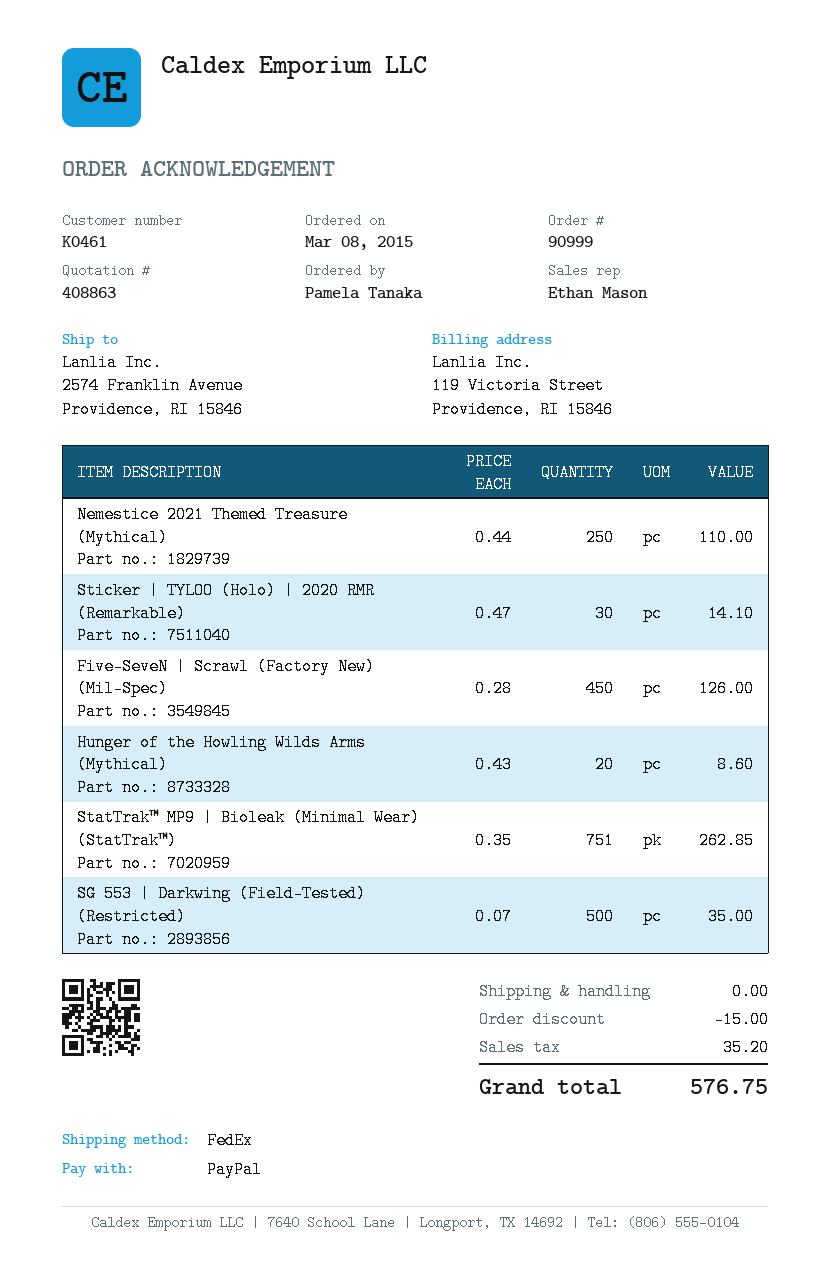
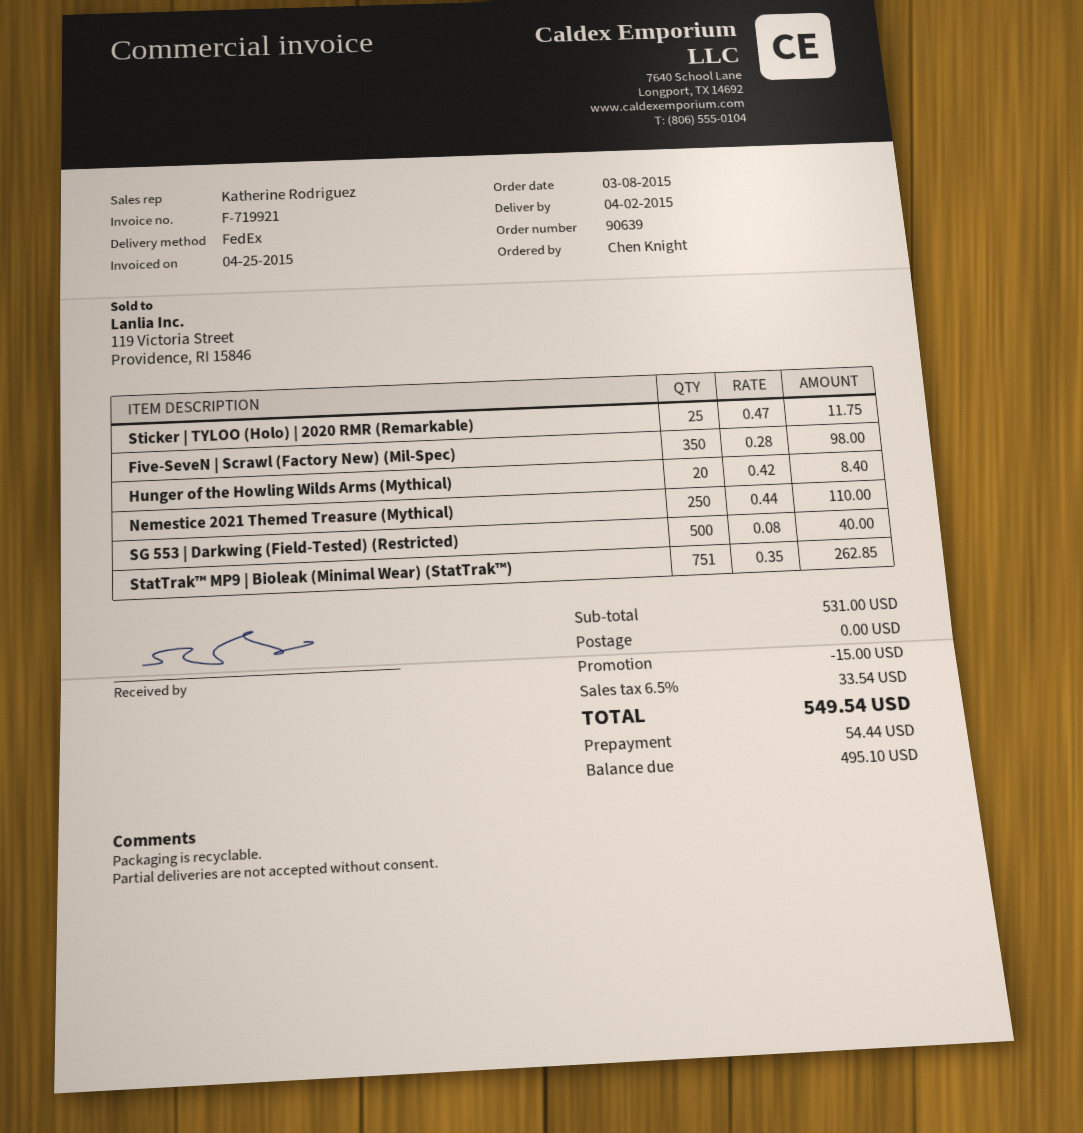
order number: 90999 -> 90639
ordered by: Pamela Tanaka -> Chen Knight
sales rep: Ethan Mason -> Katherine Rodriguez
Sticker | TYLOO (Holo) | 2020 RMR (Remarkable): 30 x 0.47 = 14.10 -> 25 x 0.47 = 11.75
Five-SeveN | Scrawl (Factory New) (Mil-Spec): 450 x 0.28 = 126.00 -> 350 x 0.28 = 98.00
Hunger of the Howling Wilds Arms (Mythical): 20 x 0.43 = 8.60 -> 20 x 0.42 = 8.40
SG 553 | Darkwing (Field-Tested) (Restricted): 500 x 0.07 = 35.00 -> 500 x 0.08 = 40.00
tax: 35.20 -> 33.54
total: 576.75 -> 549.54

